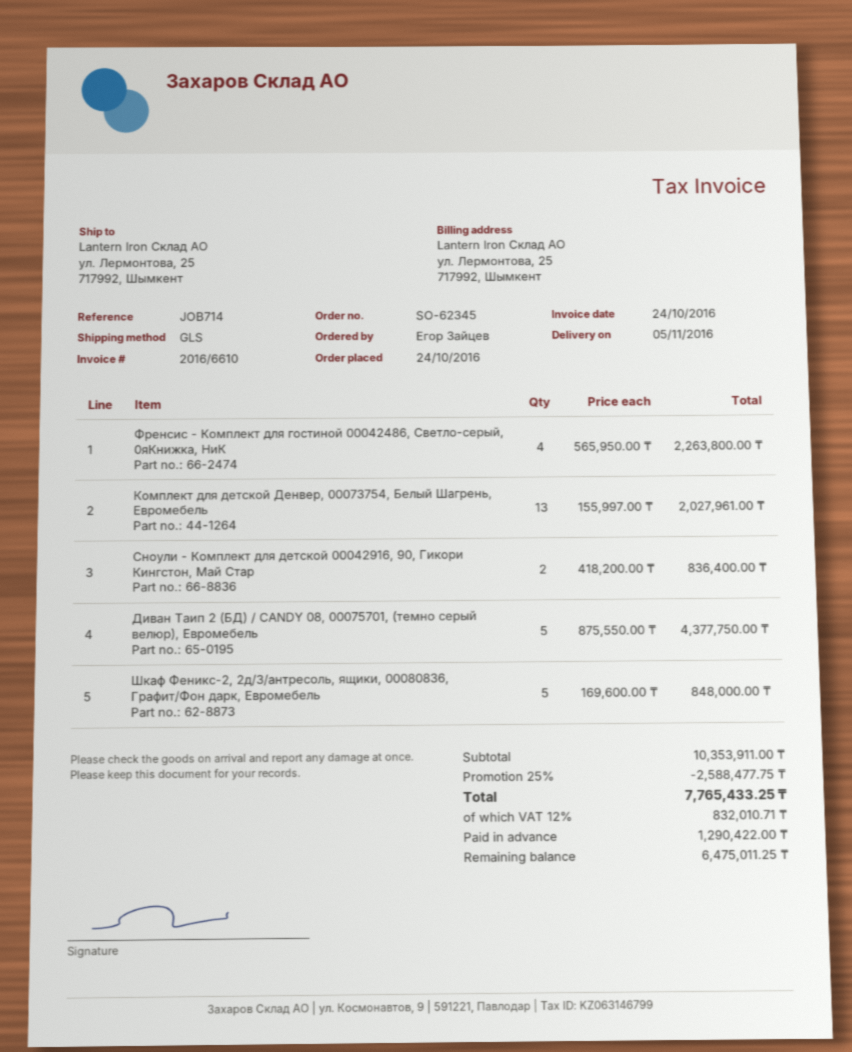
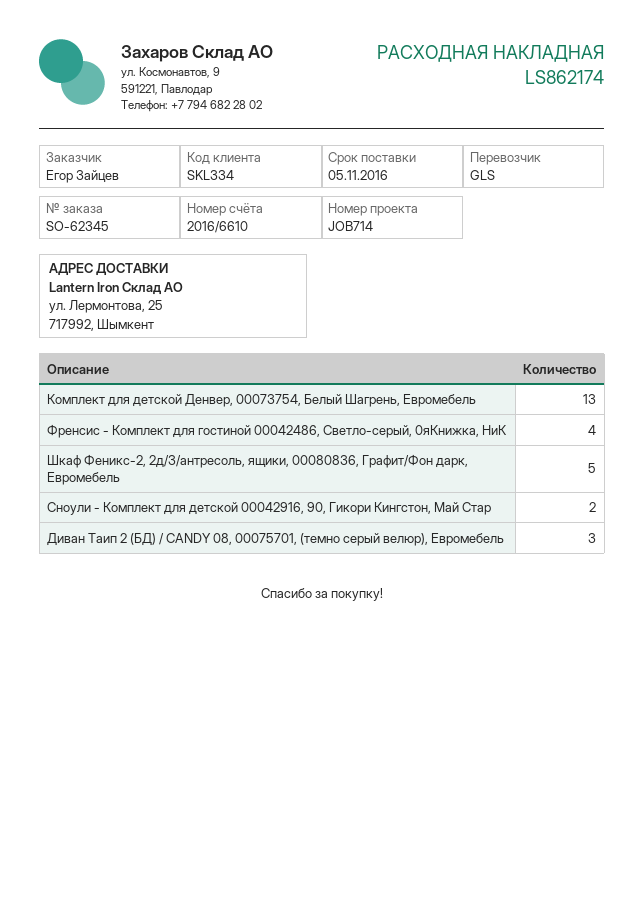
Диван Таип 2 (БД) / CANDY 08, 00075701, (темно серый велюр), Евромебель: 5 -> 3

